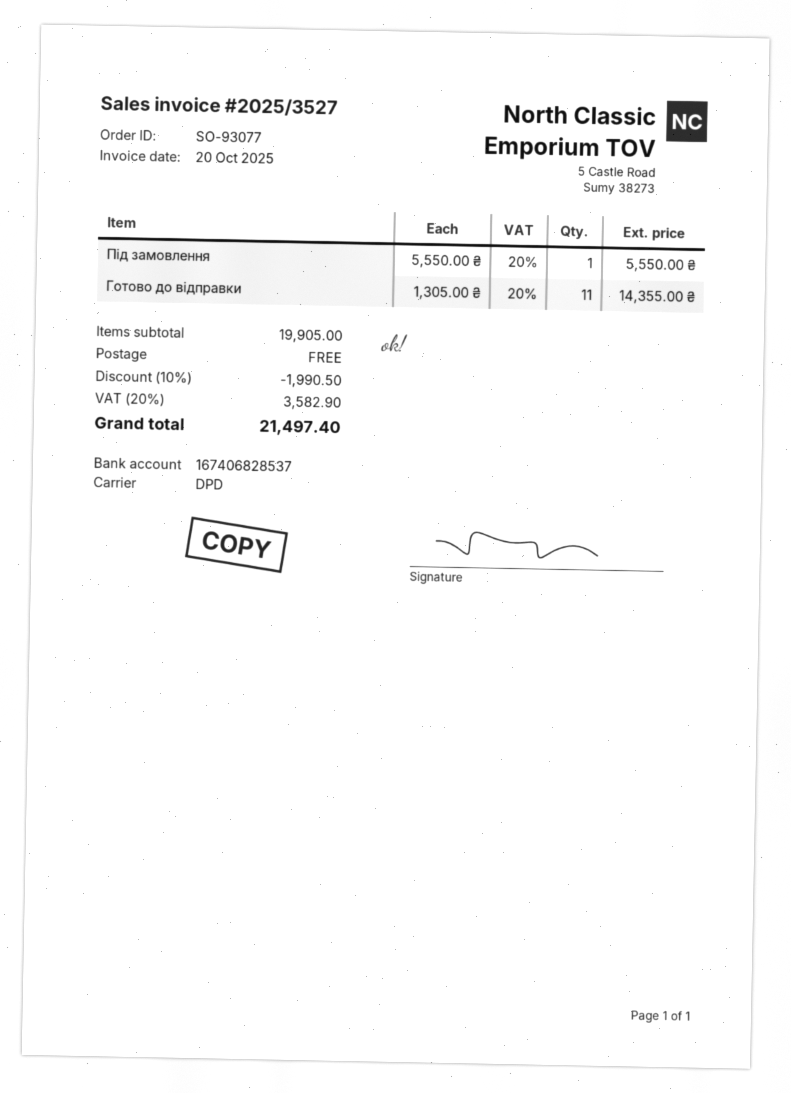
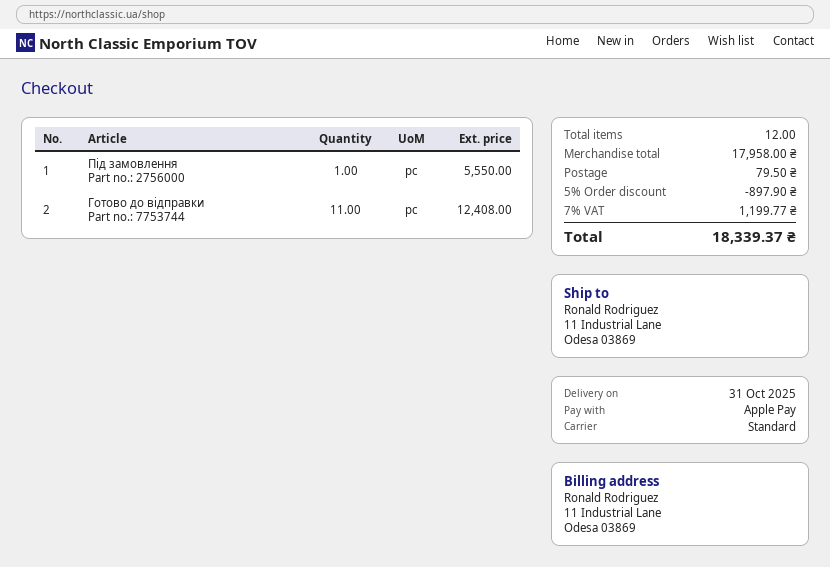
shipping method: DPD -> standard
Готово до відправки: 11 for 14355.00 -> 11 for 12408.00
subtotal: 19905.00 -> 17958.00
discount: 10% = 1990.50 -> 5% = 897.90
shipping: 0.00 -> 79.50
tax: 20% = 3582.90 -> 7% = 1199.77
total: 21497.40 -> 18339.37

